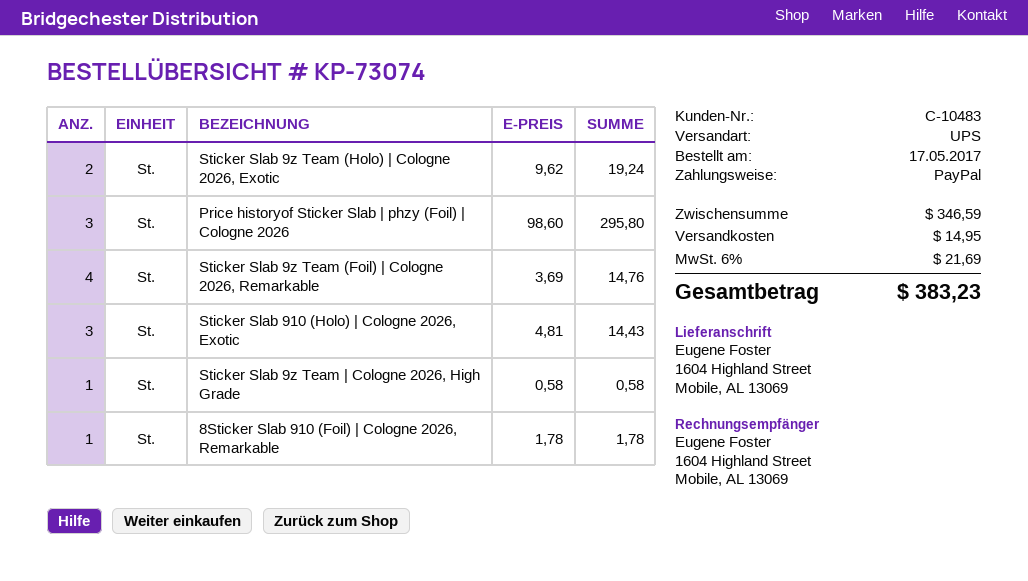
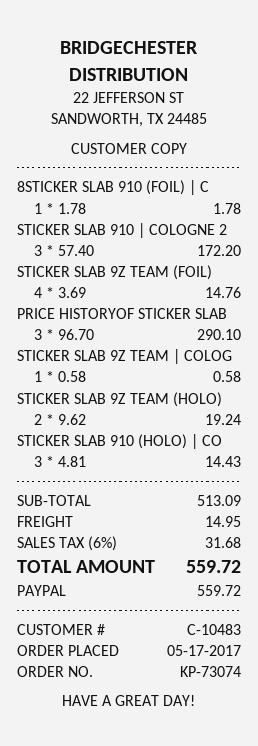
Price historyof Sticker Slab | phzy (Foil) | Cologne 2026: 3 x 98.60 = 295.80 -> 3 x 96.70 = 290.10
STICKER SLAB 910 | COLOGNE 2: none -> 3 x 57.40 = 172.20
subtotal: 346.59 -> 513.09
tax: 6% = 21.69 -> 6% = 31.68
total: 383.23 -> 559.72

